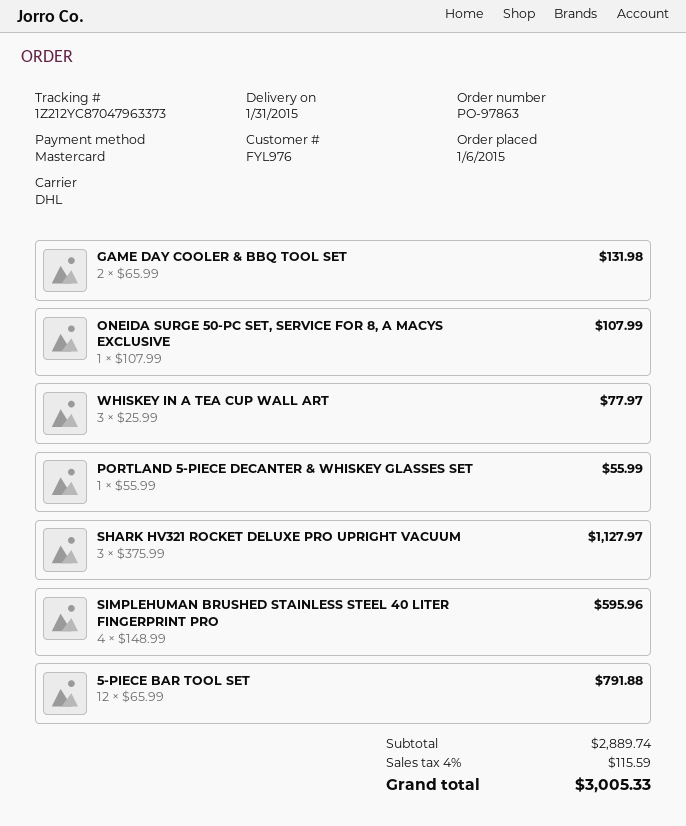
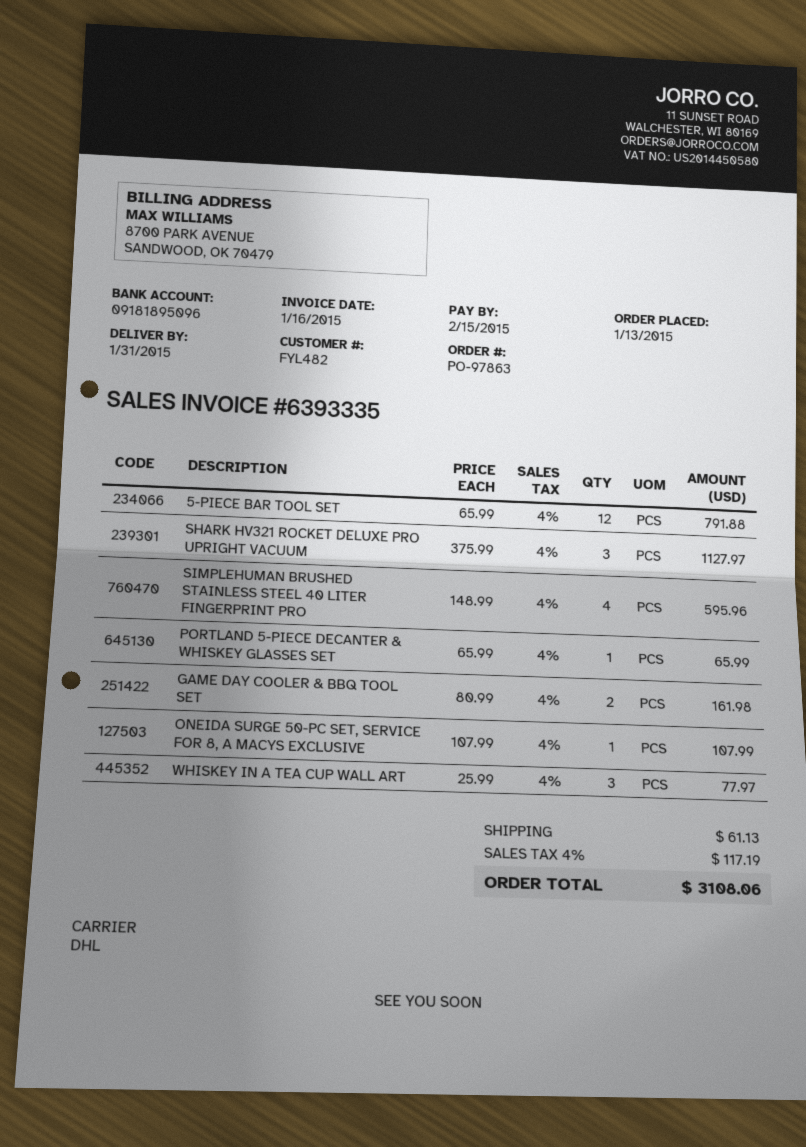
order date: 2015-01-06 -> 2015-01-13
customer number: FYL976 -> FYL482
GAME DAY COOLER & BBQ TOOL SET: 2 x 65.99 = 131.98 -> 2 x 80.99 = 161.98
PORTLAND 5-PIECE DECANTER & WHISKEY GLASSES SET: 1 x 55.99 = 55.99 -> 1 x 65.99 = 65.99
shipping: none -> 61.13
tax: 4% = 115.59 -> 4% = 117.19
total: 3005.33 -> 3108.06

